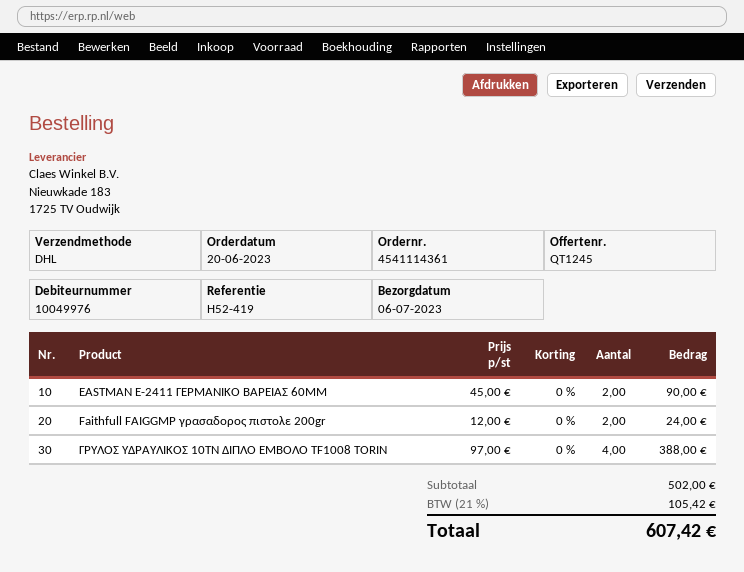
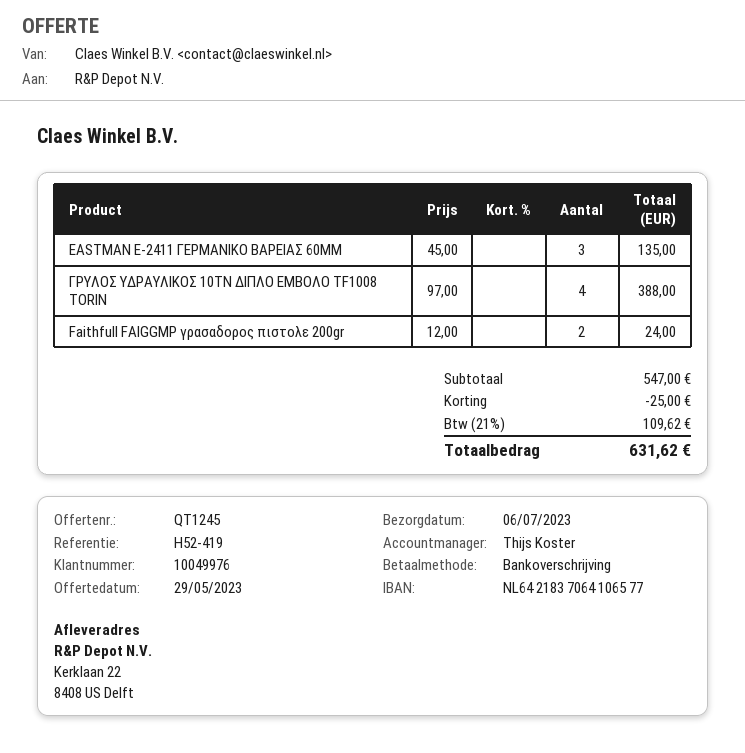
EASTMAN Ε-2411 ΓΕΡΜΑΝΙΚΟ ΒΑΡΕΙΑΣ 60ΜΜ: 2 x 45.00 = 90.00 -> 3 x 45.00 = 135.00
subtotal: 502.00 -> 547.00
discount: none -> 25.00
tax: 21% = 105.42 -> 21% = 109.62
total: 607.42 -> 631.62

